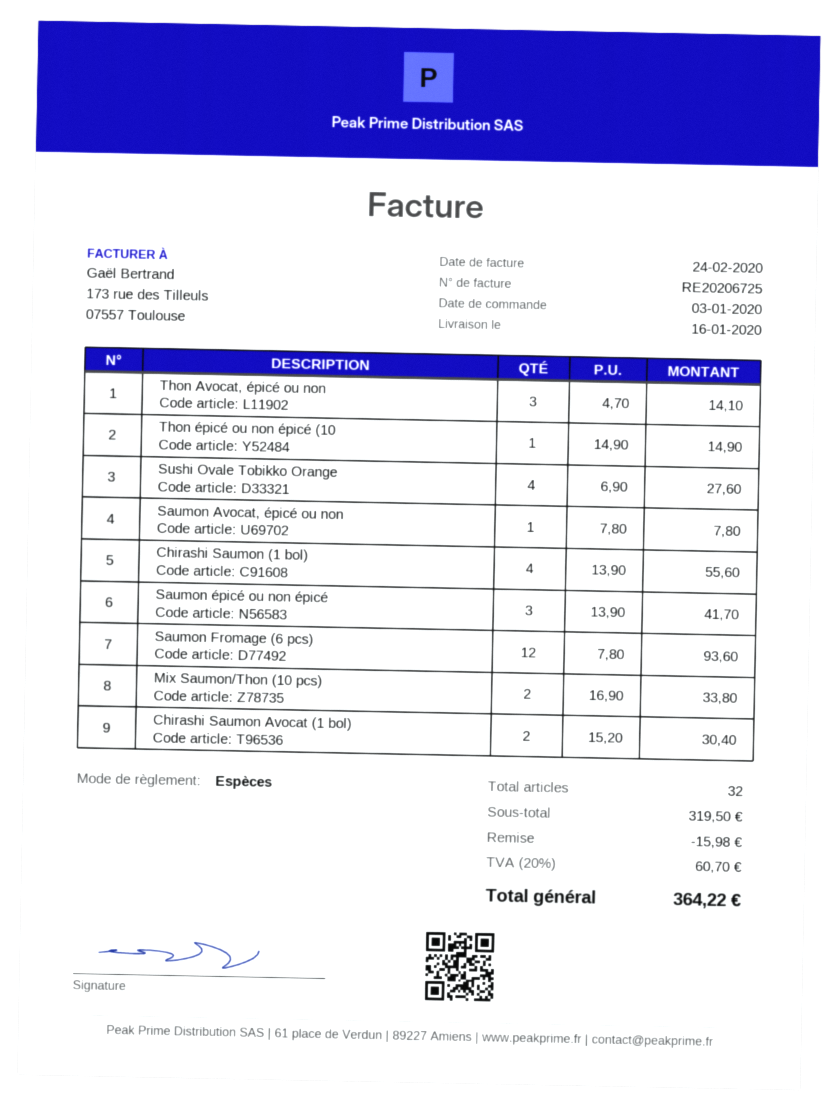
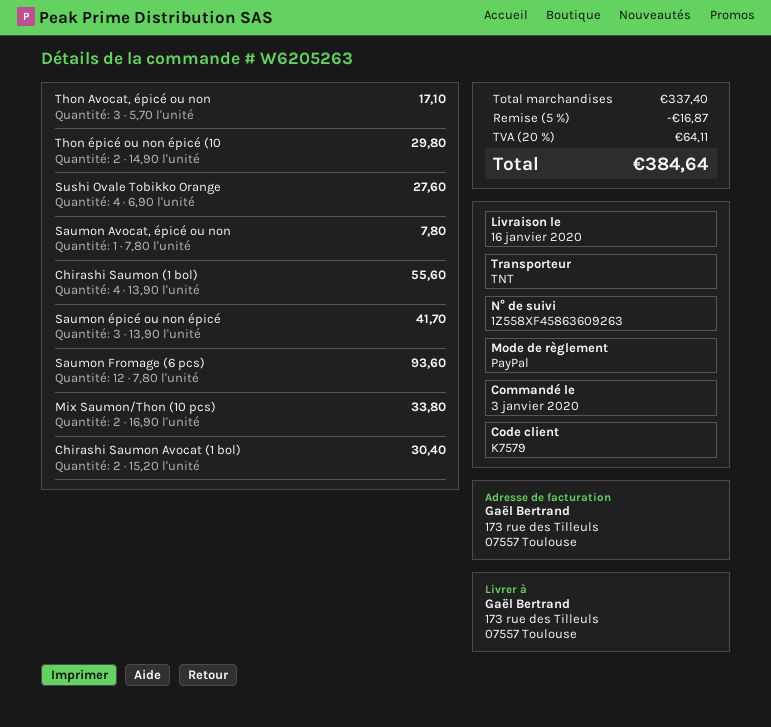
payment method: cash -> PayPal
Thon Avocat, épicé ou non: 3 x 4.70 = 14.10 -> 3 x 5.70 = 17.10
Thon épicé ou non épicé (10: 1 x 14.90 = 14.90 -> 2 x 14.90 = 29.80
subtotal: 319.50 -> 337.40
discount: 15.98 -> 16.87
tax: 20% = 60.70 -> 20% = 64.11
total: 364.22 -> 384.64

